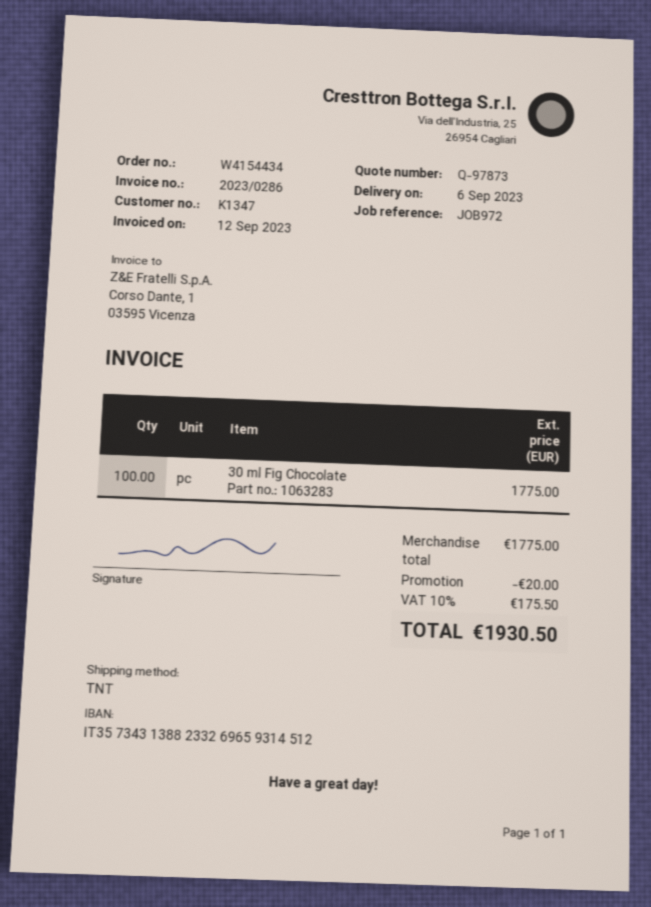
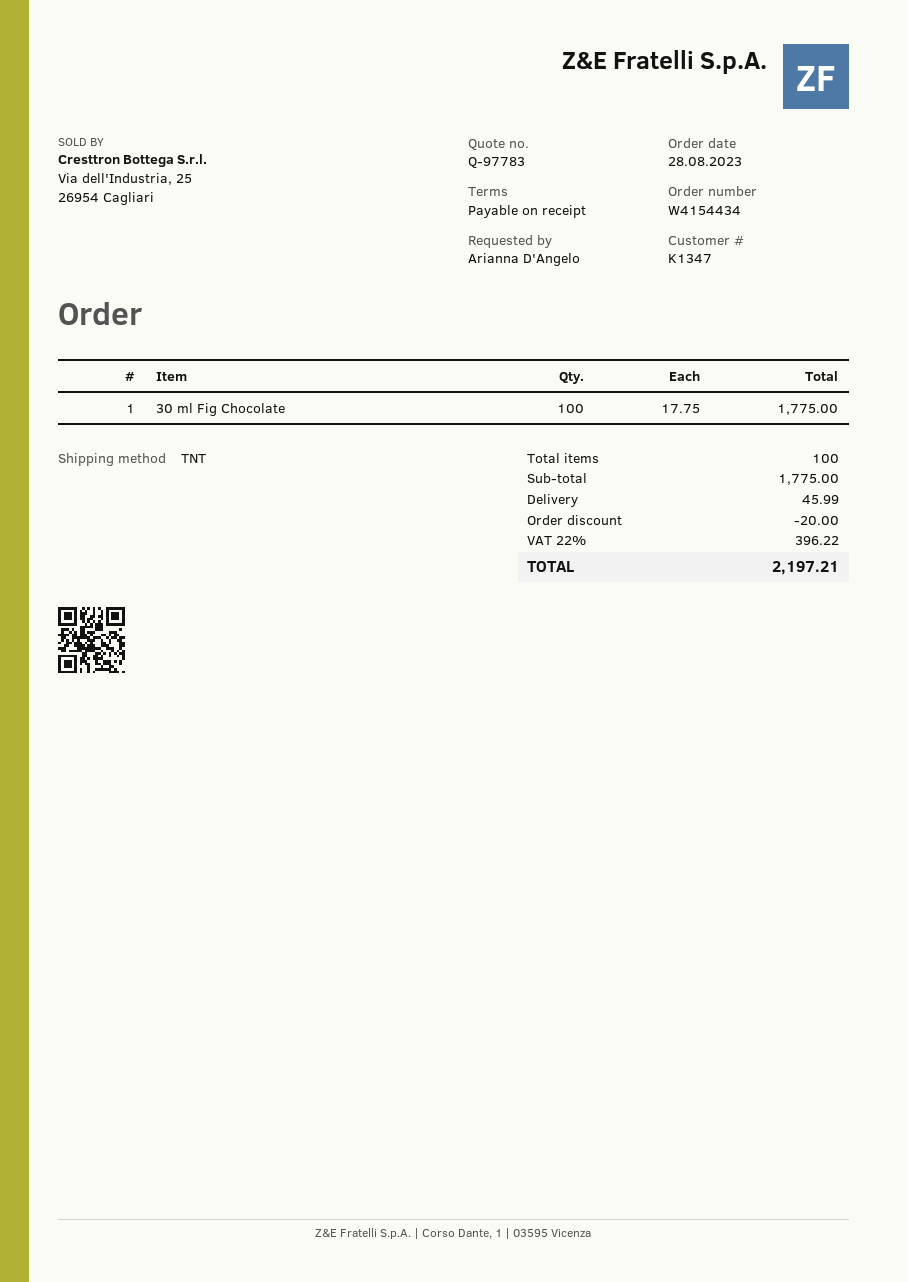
quote number: Q-97873 -> Q-97783
shipping: none -> 45.99
tax: 10% = 175.50 -> 22% = 396.22
total: 1930.50 -> 2197.21

